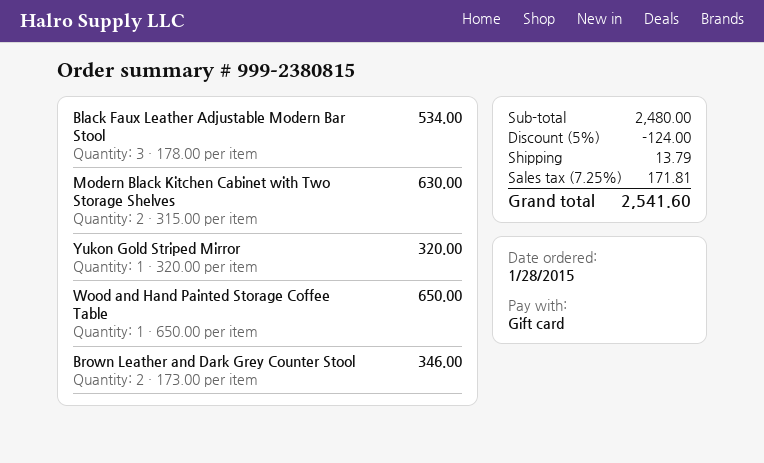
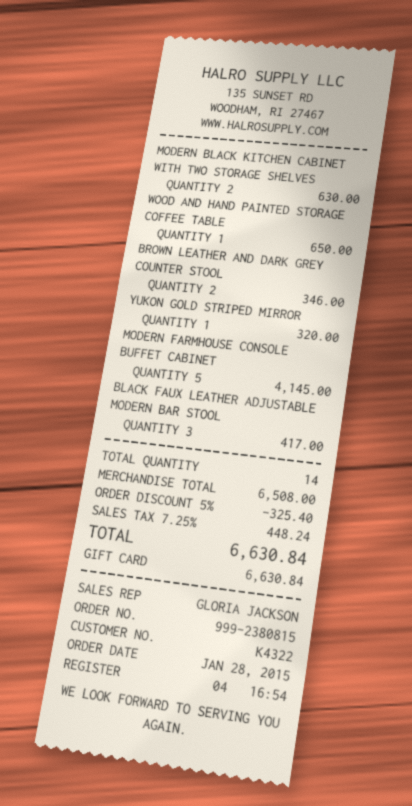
Black Faux Leather Adjustable Modern Bar Stool: 3 for 534.00 -> 3 for 417.00
MODERN FARMHOUSE CONSOLE BUFFET CABINET: none -> 5 for 4145.00
subtotal: 2480.00 -> 6508.00
discount: 5% = 124.00 -> 5% = 325.40
shipping: 13.79 -> none
tax: 7.25% = 171.81 -> 7.25% = 448.24
total: 2541.60 -> 6630.84

